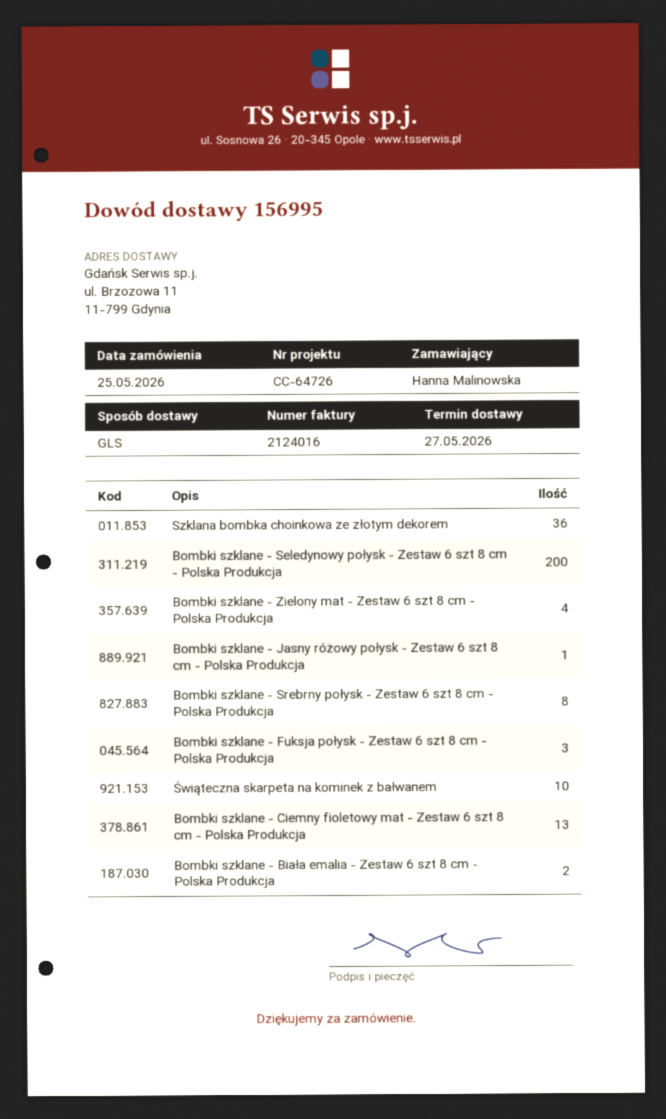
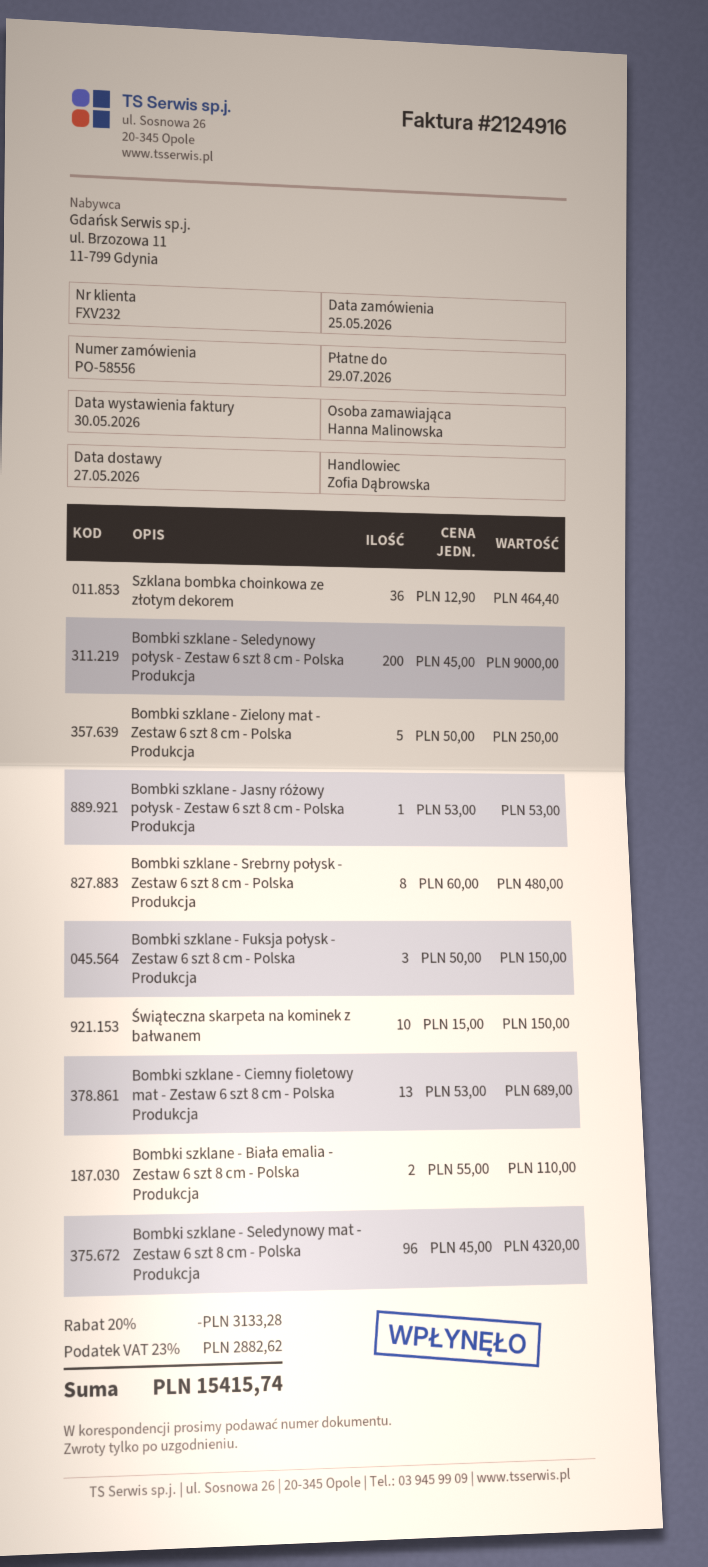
invoice number: 2124016 -> 2124916
Bombki szklane - Zielony mat - Zestaw 6 szt 8 cm - Polska Produkcja: 4 -> 5
Bombki szklane - Seledynowy mat - Zestaw 6 szt 8 cm - Polska Produkcja: none -> 96

